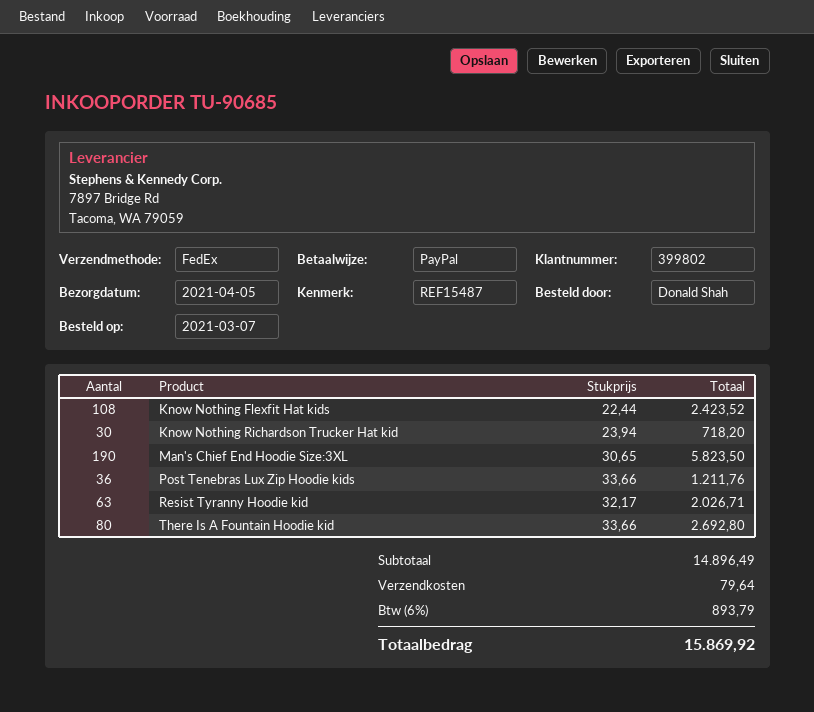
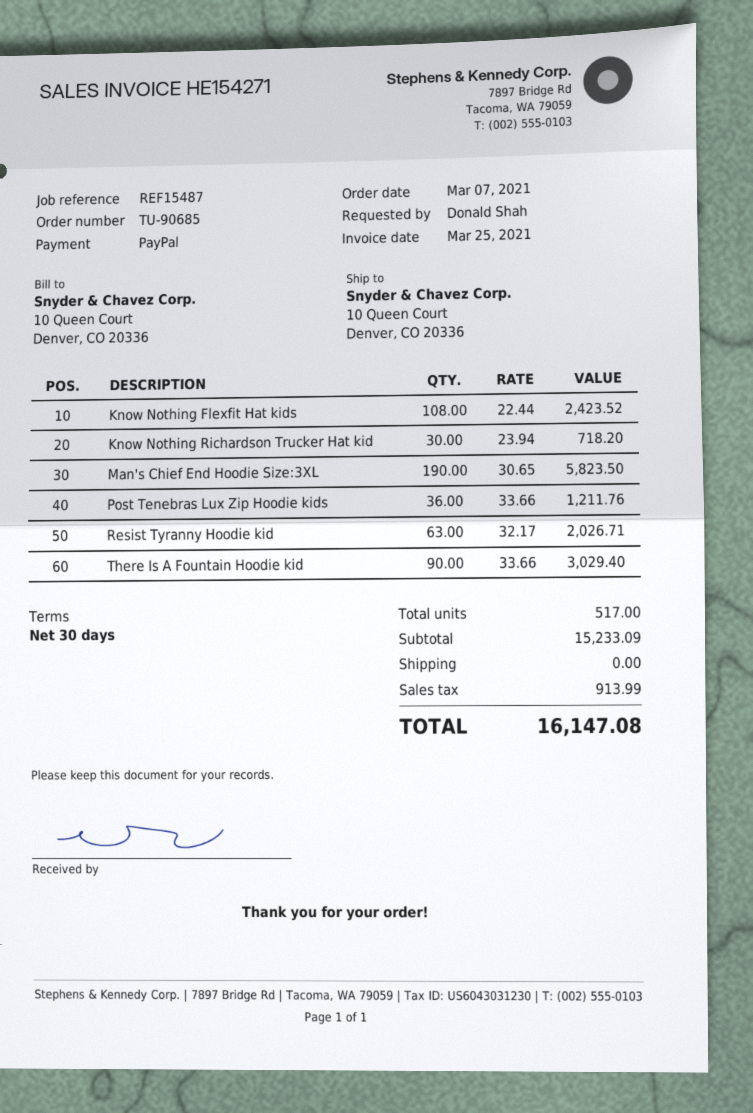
There Is A Fountain Hoodie kid: 80 x 33.66 = 2692.80 -> 90 x 33.66 = 3029.40
subtotal: 14896.49 -> 15233.09
shipping: 79.64 -> 0.00
tax: 893.79 -> 913.99
total: 15869.92 -> 16147.08

